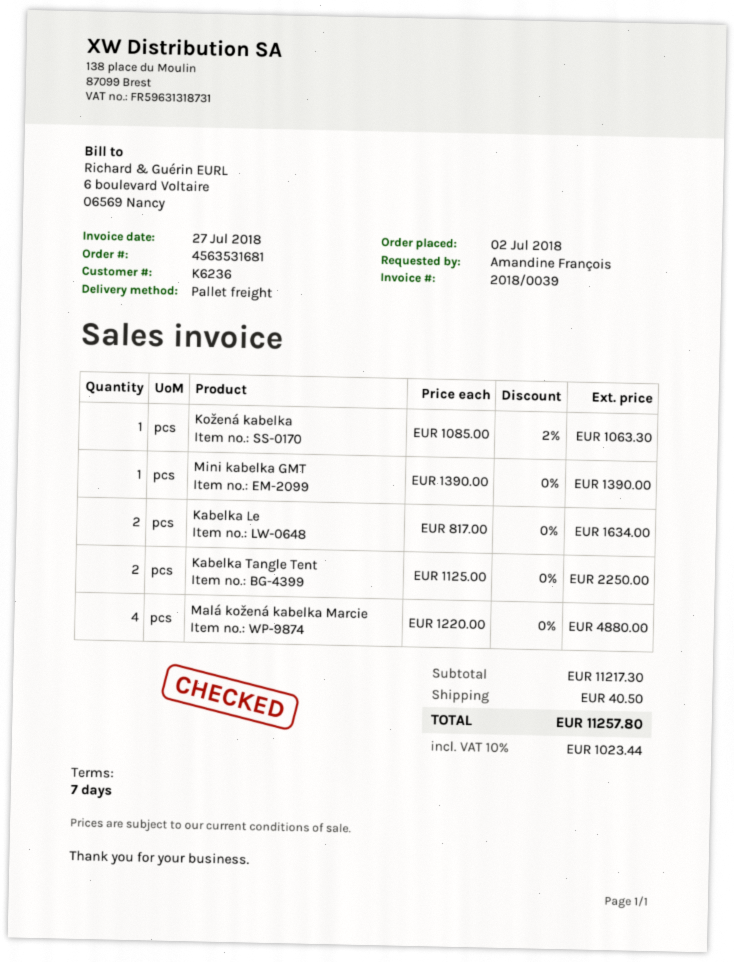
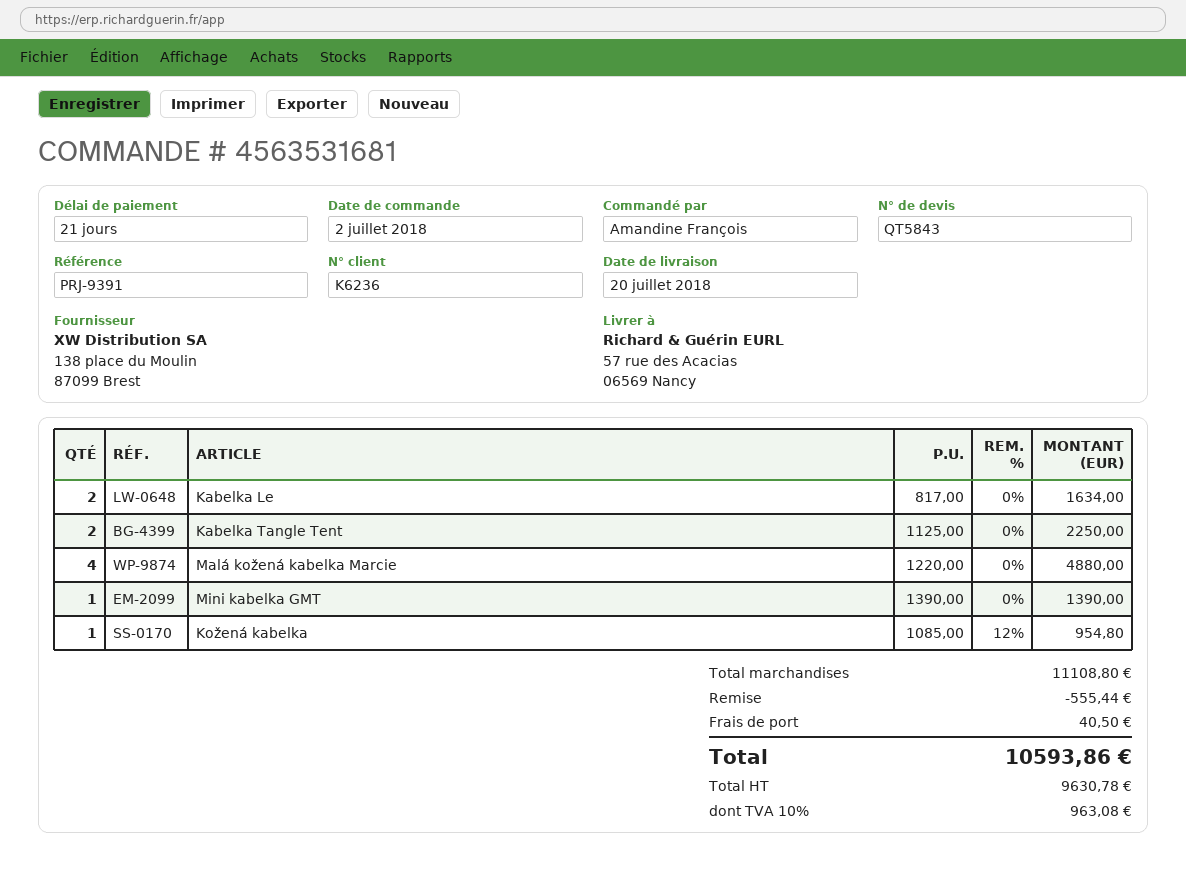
payment terms: 7 days -> 21 days
Kožená kabelka: 1 x 1085.00 - 2% = 1063.30 -> 1 x 1085.00 - 12% = 954.80
subtotal: 11217.30 -> 11108.80
discount: none -> 555.44
tax: 10% = 1023.44 -> 10% = 963.08
total: 11257.80 -> 10593.86

